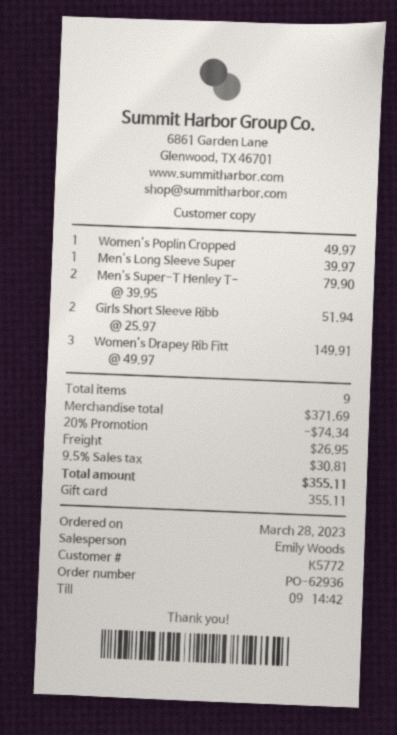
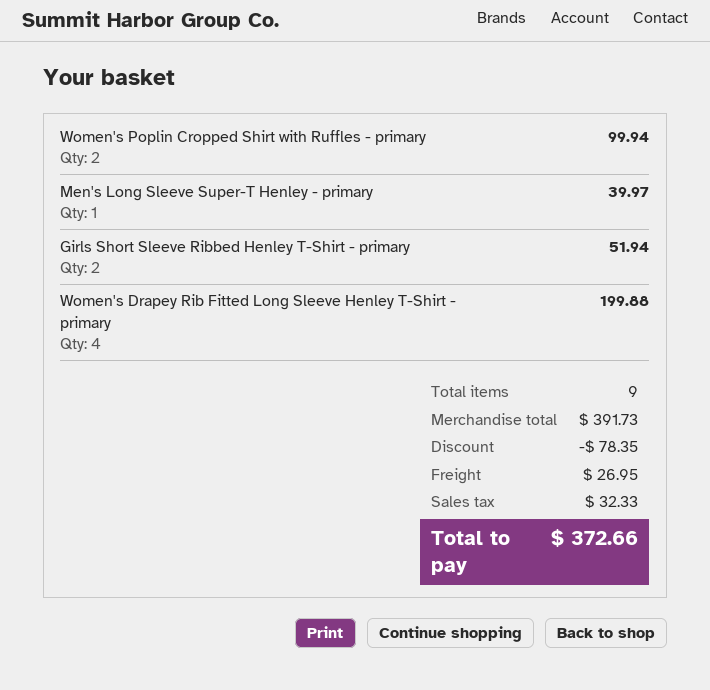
Women's Poplin Cropped: 1 for 49.97 -> 2 for 99.94
Men's Super-T Henley T-: 2 for 79.90 -> none
Women's Drapey Rib Fitt: 3 for 149.91 -> 4 for 199.88
subtotal: 371.69 -> 391.73
discount: 74.34 -> 78.35
tax: 30.81 -> 32.33
total: 355.11 -> 372.66

